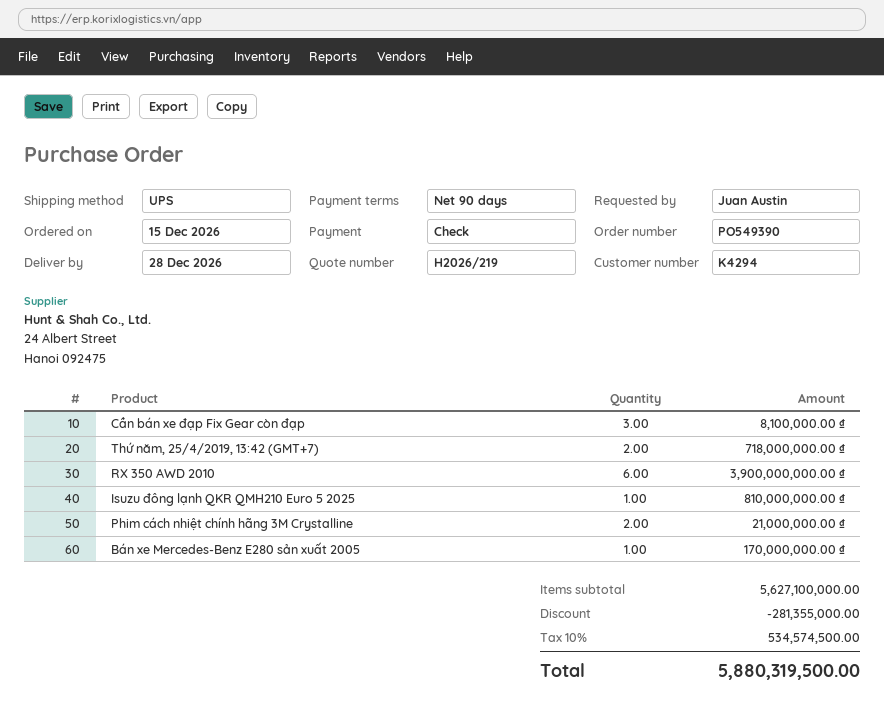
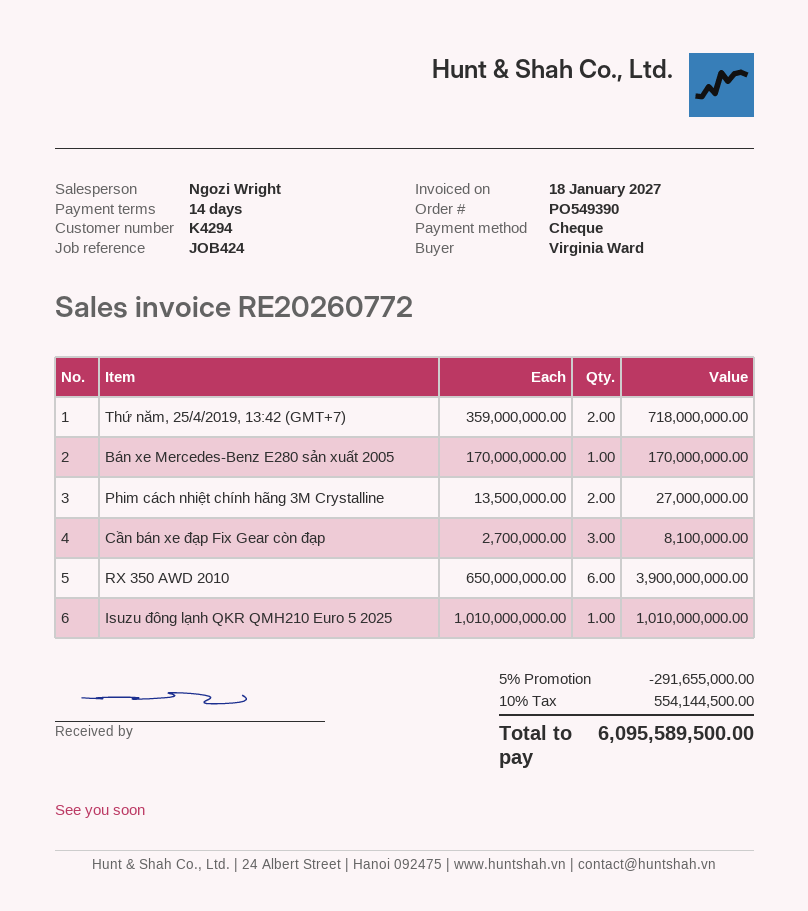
payment terms: 90 days -> 14 days
ordered by: Juan Austin -> Virginia Ward
Isuzu đông lạnh QKR QMH210 Euro 5 2025: 1 for 810000000.00 -> 1 for 1010000000.00
Phim cách nhiệt chính hãng 3M Crystalline: 2 for 21000000.00 -> 2 for 27000000.00
discount: 281355000.00 -> 291655000.00
tax: 10% = 534574500.00 -> 10% = 554144500.00
total: 5880319500.00 -> 6095589500.00

